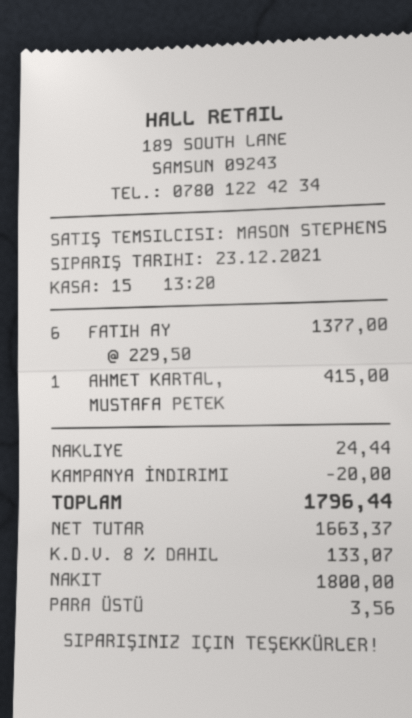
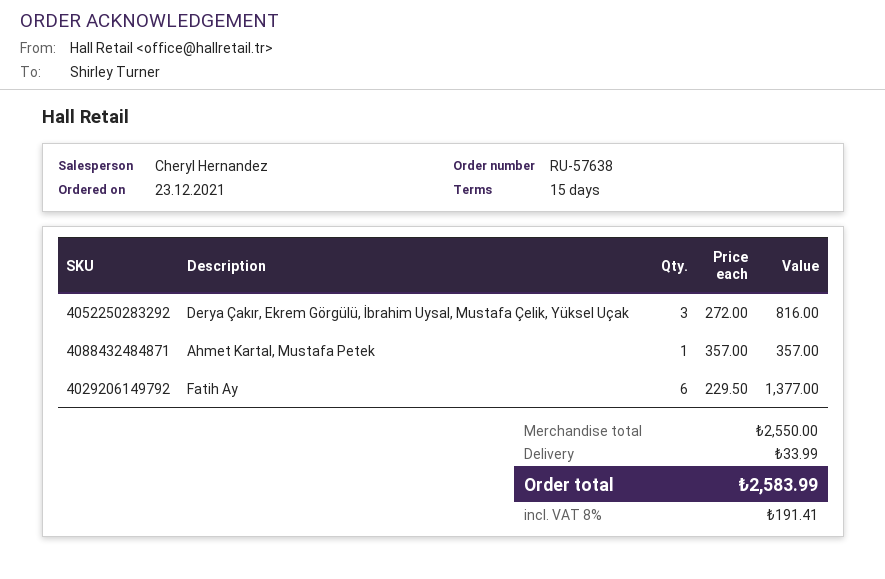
sales rep: MASON STEPHENS -> Cheryl Hernandez
AHMET KARTAL, MUSTAFA PETEK: 1 x 415.00 = 415.00 -> 1 x 357.00 = 357.00
Derya Çakır, Ekrem Görgülü, İbrahim Uysal, Mustafa Çelik, Yüksel Uçak: none -> 3 x 272.00 = 816.00
discount: 20.00 -> none
shipping: 24.44 -> 33.99
tax: 8% = 133.07 -> 8% = 191.41
total: 1796.44 -> 2583.99

